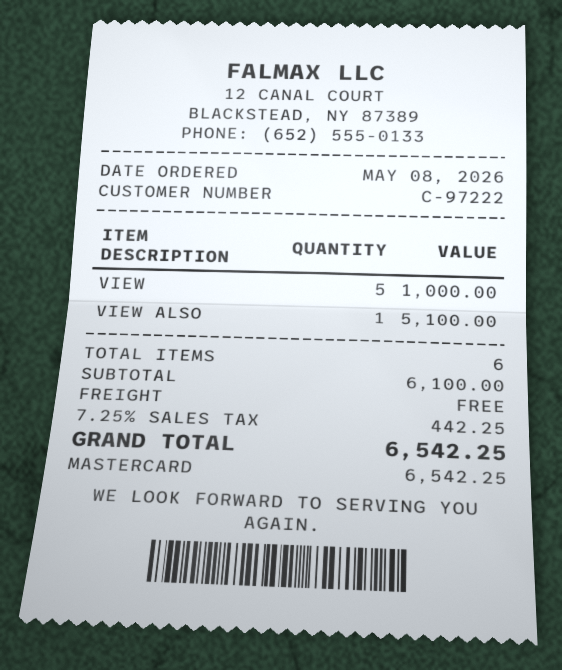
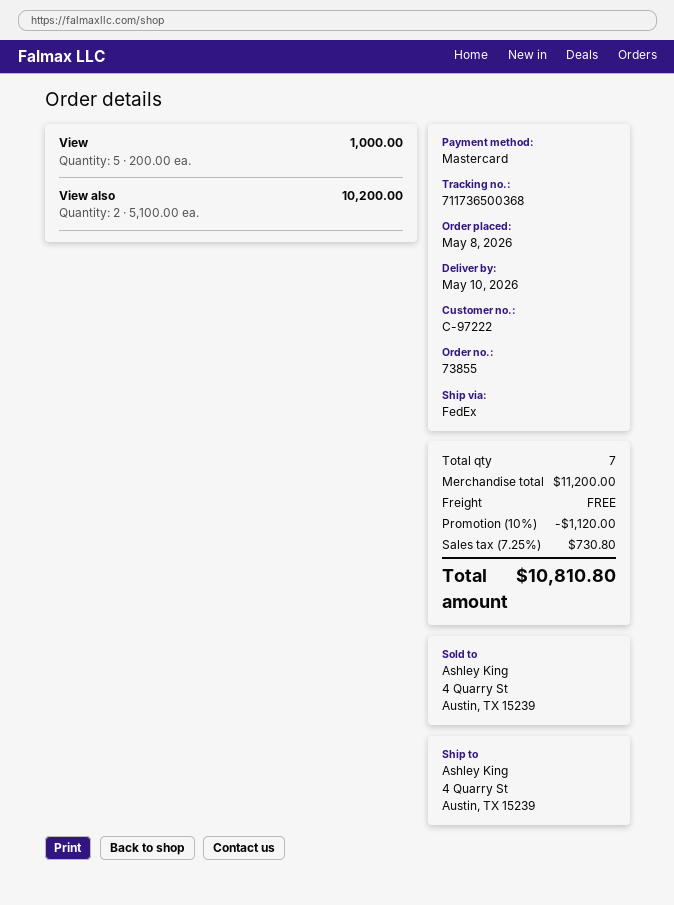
VIEW ALSO: 1 for 5100.00 -> 2 for 10200.00
total quantity: 6 -> 7
subtotal: 6100.00 -> 11200.00
discount: none -> 10% = 1120.00
tax: 7.25% = 442.25 -> 7.25% = 730.80
total: 6542.25 -> 10810.80

